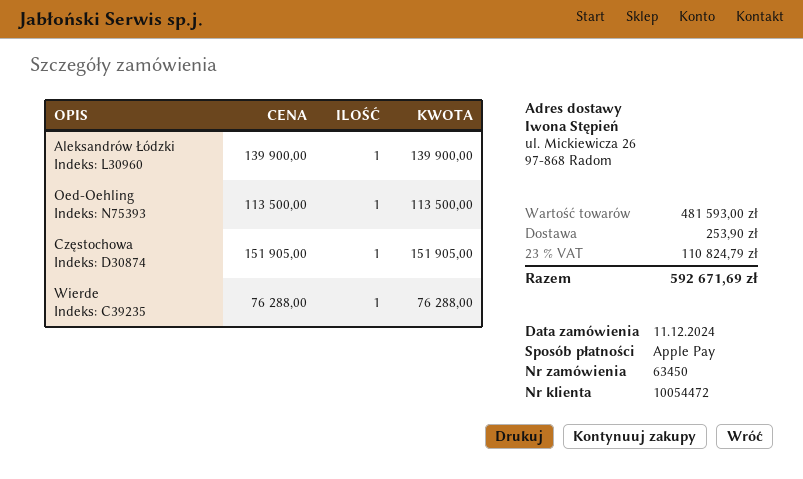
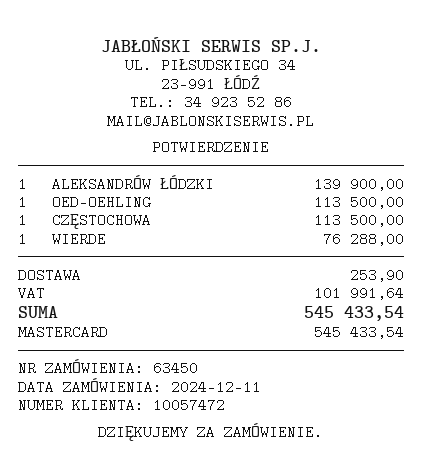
customer number: 10054472 -> 10057472
payment method: Apple Pay -> Mastercard
Częstochowa: 1 for 151905.00 -> 1 for 113500.00
tax: 110824.79 -> 101991.64
total: 592671.69 -> 545433.54

